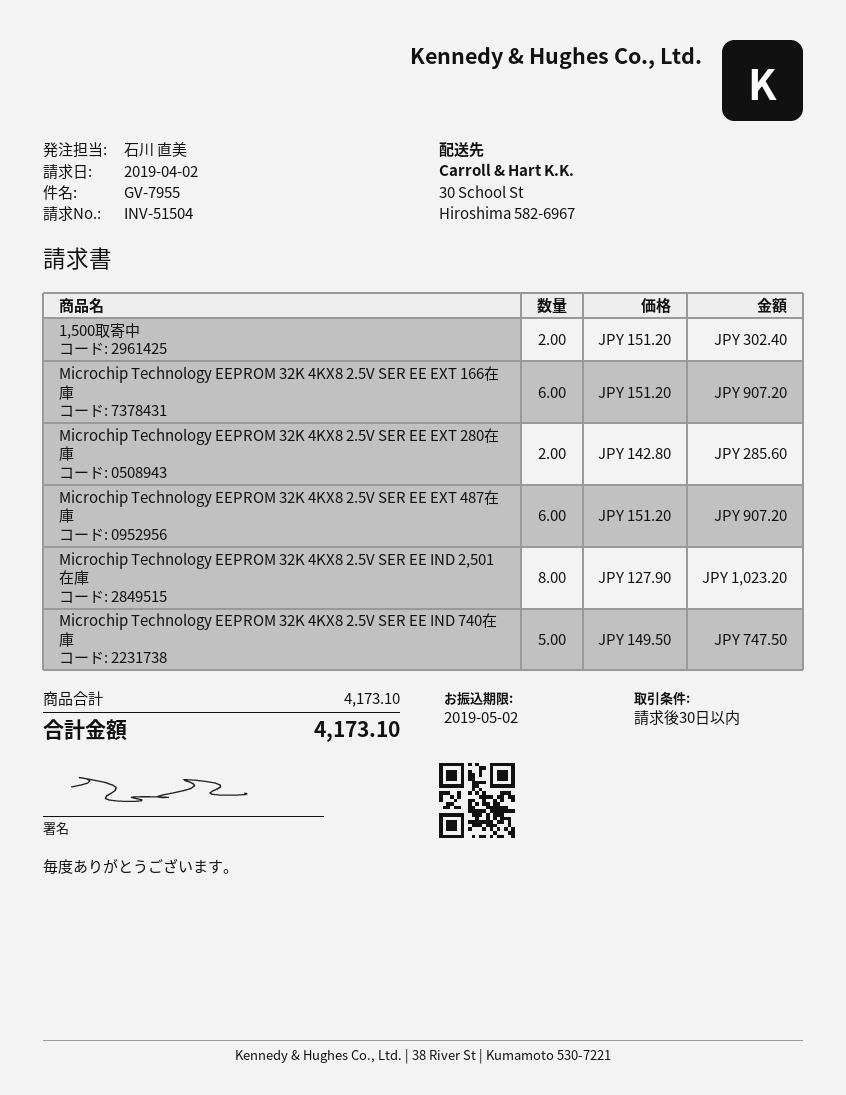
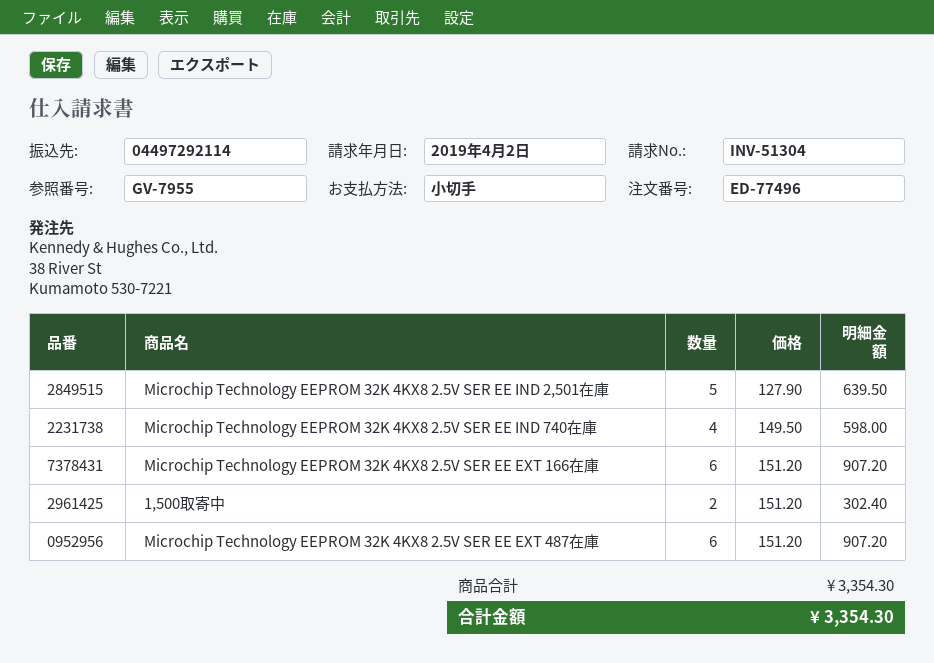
invoice number: INV-51504 -> INV-51304
Microchip Technology EEPROM 32K 4KX8 2.5V SER EE EXT 280在庫: 2 x 142.80 = 285.60 -> none
Microchip Technology EEPROM 32K 4KX8 2.5V SER EE IND 2,501在庫: 8 x 127.90 = 1023.20 -> 5 x 127.90 = 639.50
Microchip Technology EEPROM 32K 4KX8 2.5V SER EE IND 740在庫: 5 x 149.50 = 747.50 -> 4 x 149.50 = 598.00
subtotal: 4173.10 -> 3354.30
total: 4173.10 -> 3354.30

